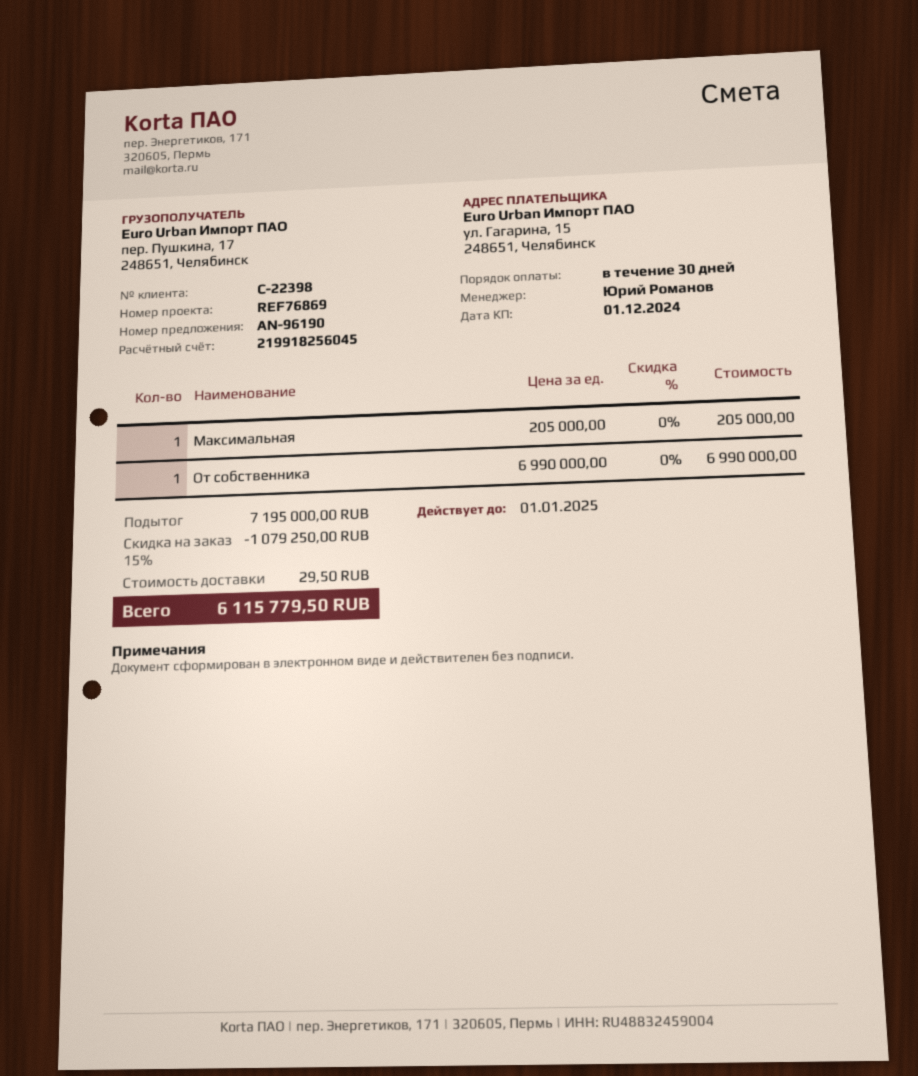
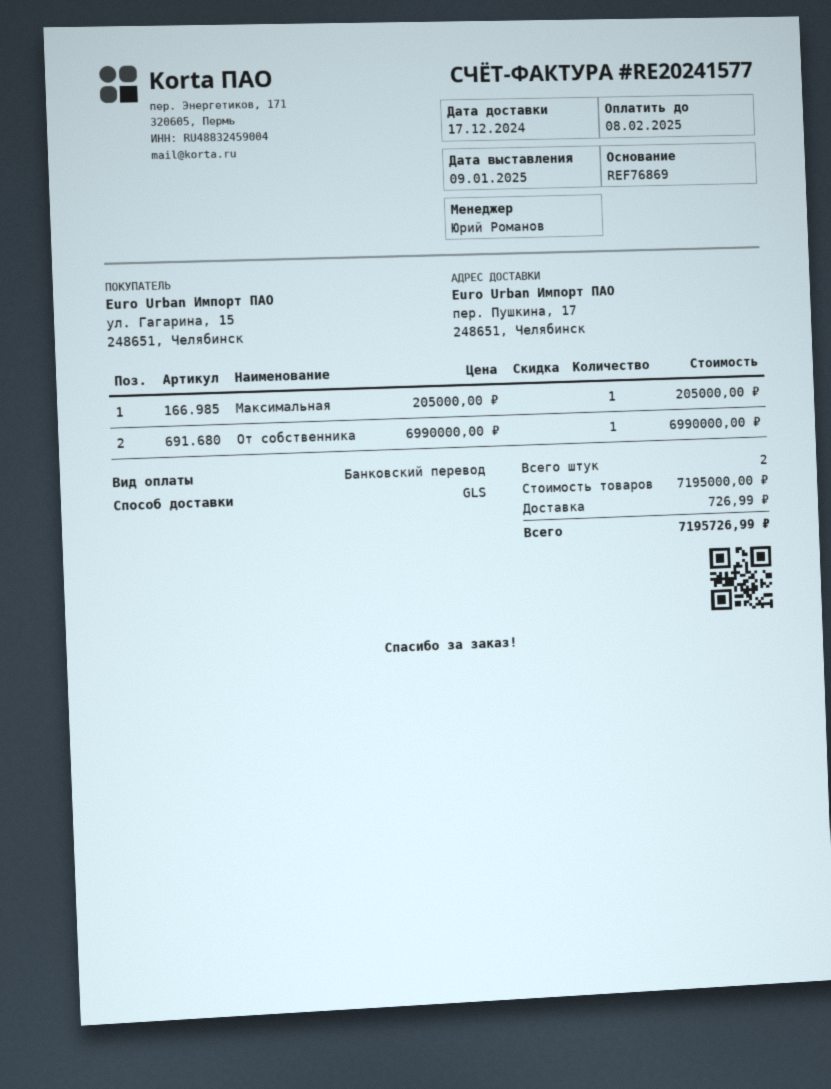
discount: 15% = 1079250.00 -> none
shipping: 29.50 -> 726.99
total: 6115779.50 -> 7195726.99

